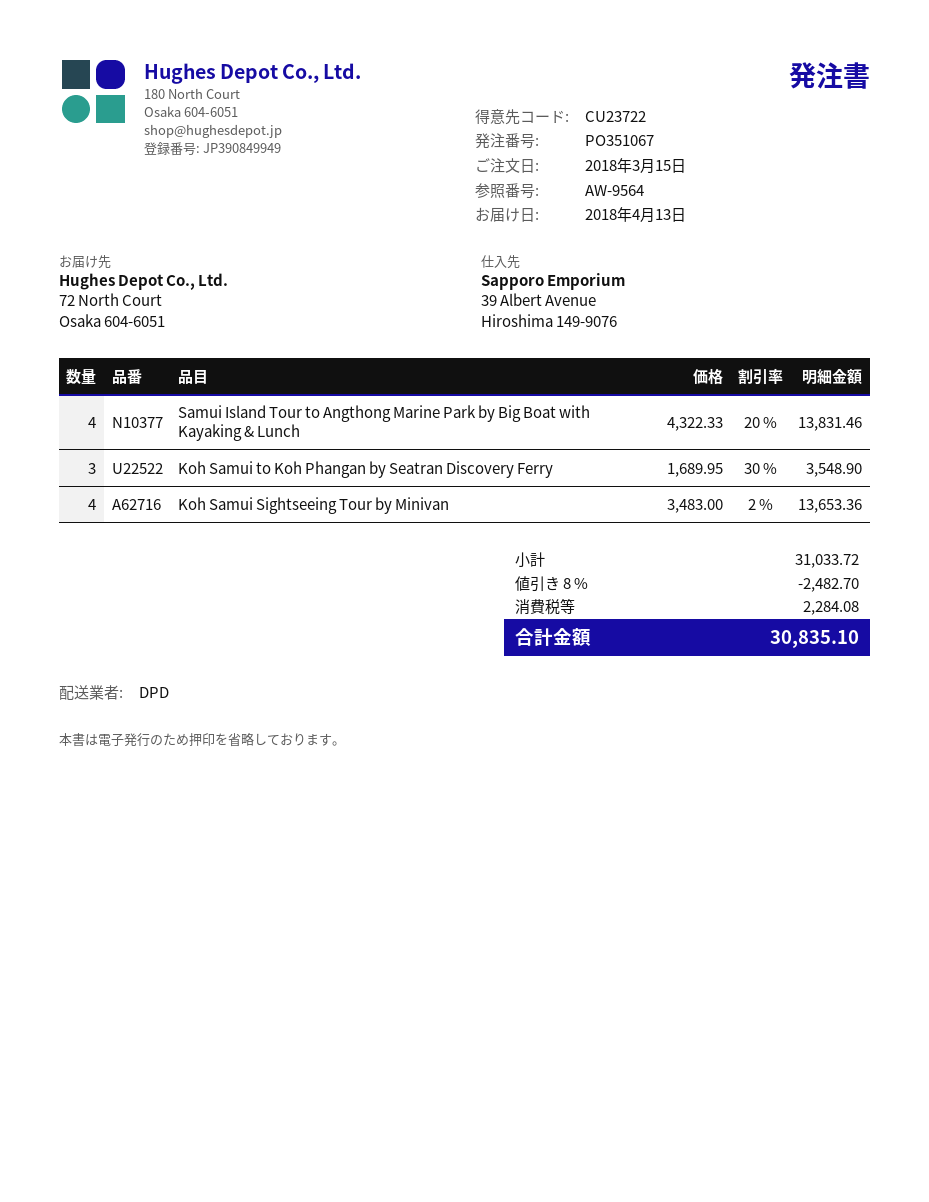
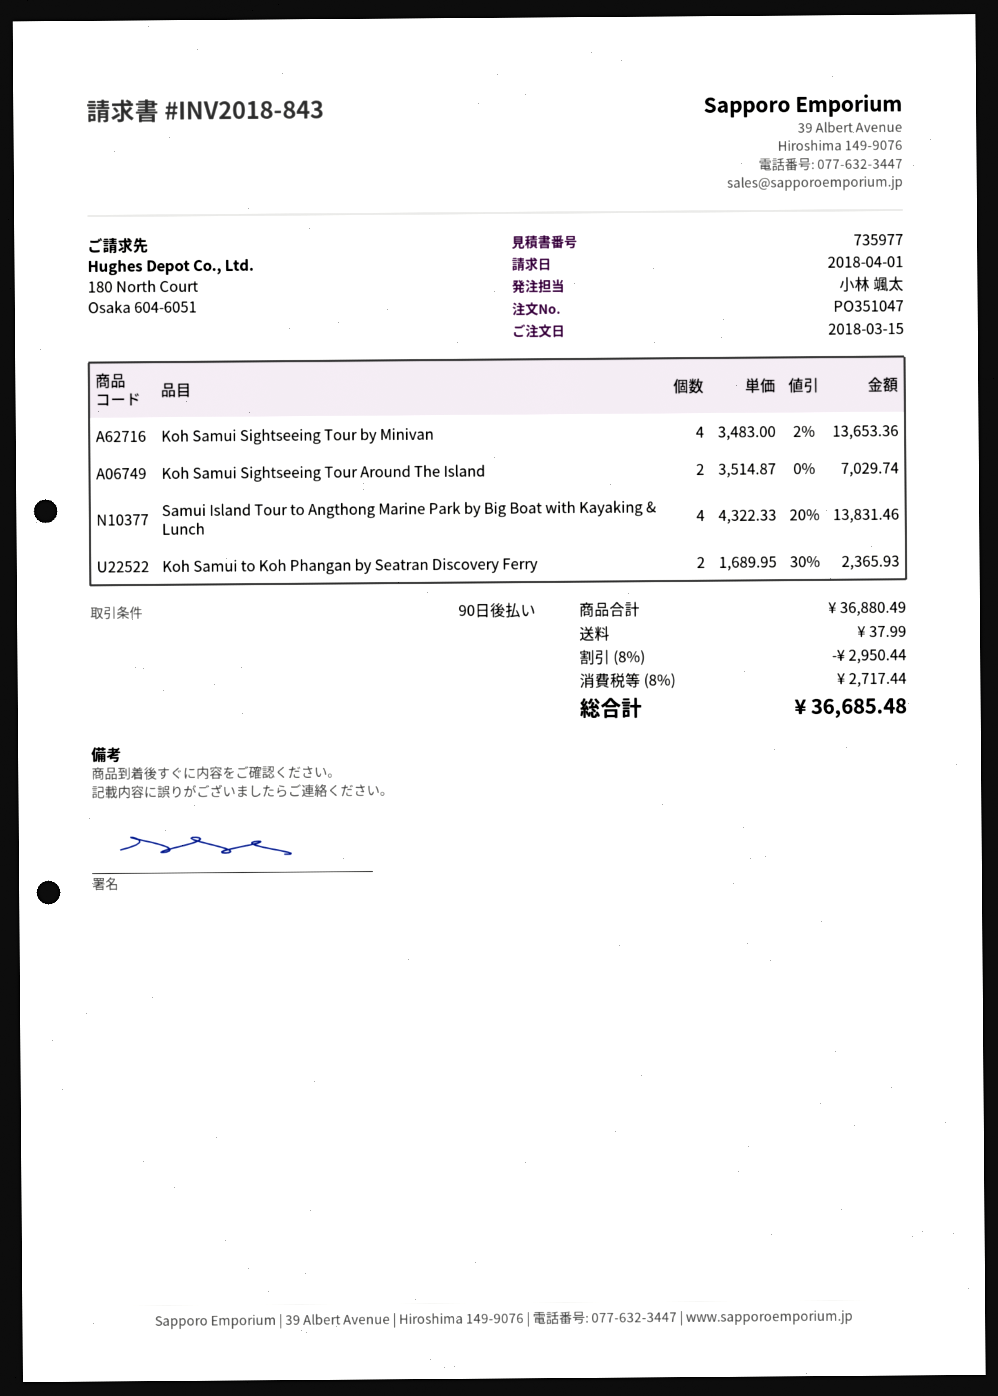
order number: PO351067 -> PO351047
Koh Samui to Koh Phangan by Seatran Discovery Ferry: 3 x 1689.95 - 30% = 3548.90 -> 2 x 1689.95 - 30% = 2365.93
Koh Samui Sightseeing Tour Around The Island: none -> 2 x 3514.87 = 7029.74
subtotal: 31033.72 -> 36880.49
discount: 8% = 2482.70 -> 8% = 2950.44
shipping: none -> 37.99
tax: 2284.08 -> 2717.44
total: 30835.10 -> 36685.48

